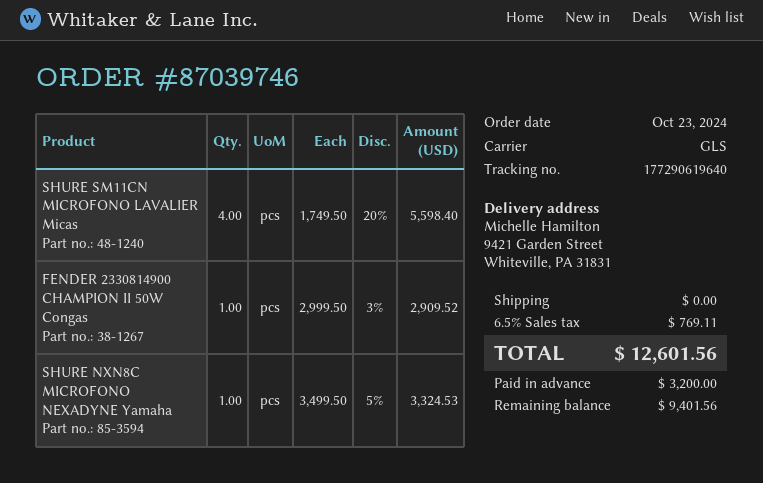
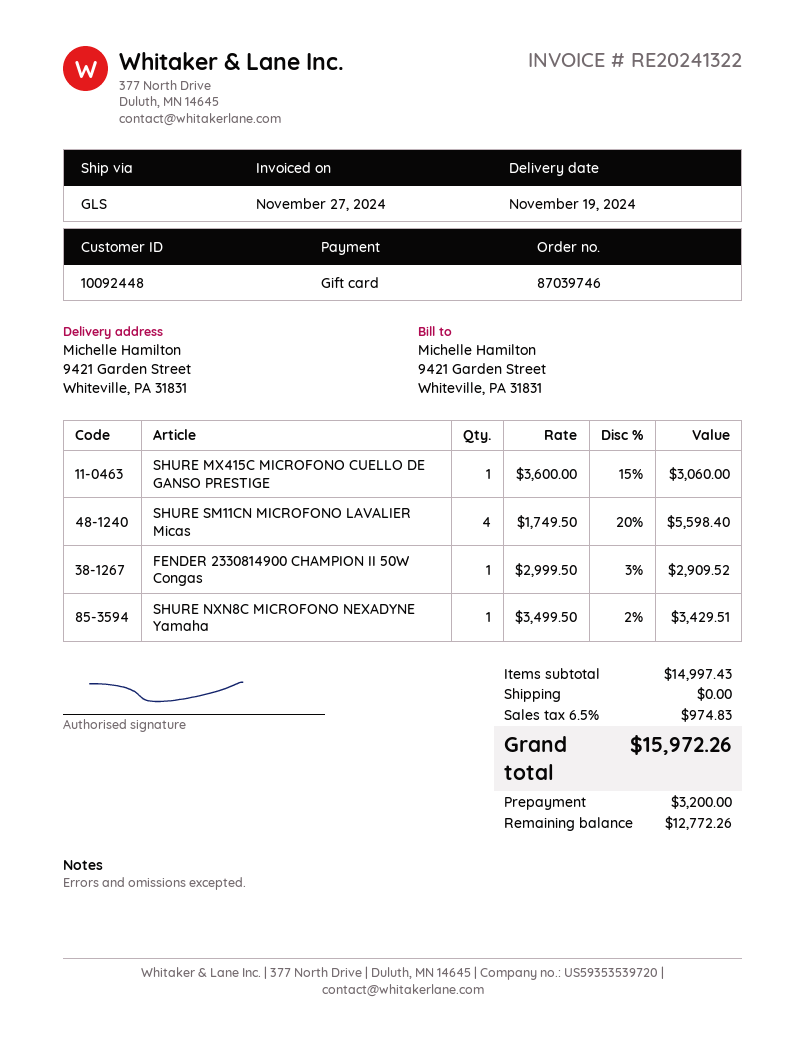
SHURE NXN8C MICROFONO NEXADYNE Yamaha: 1 x 3499.50 - 5% = 3324.53 -> 1 x 3499.50 - 2% = 3429.51
SHURE MX415C MICROFONO CUELLO DE GANSO PRESTIGE: none -> 1 x 3600.00 - 15% = 3060.00
tax: 6.5% = 769.11 -> 6.5% = 974.83
total: 12601.56 -> 15972.26
balance: 9401.56 -> 12772.26

